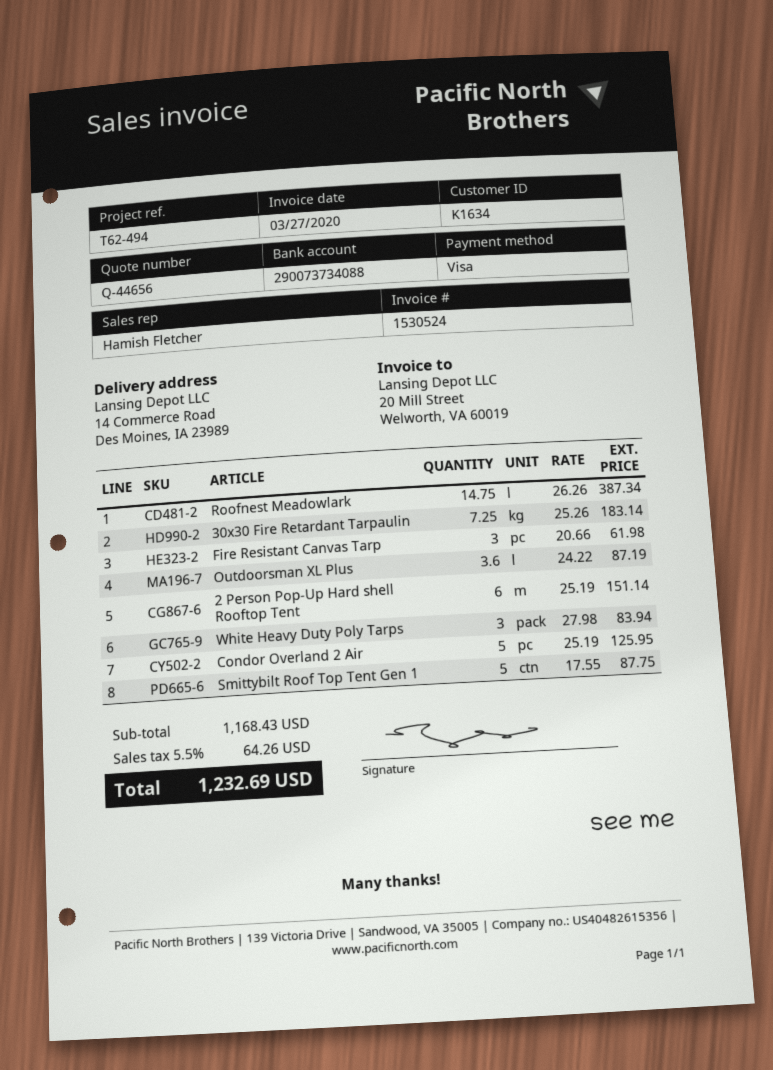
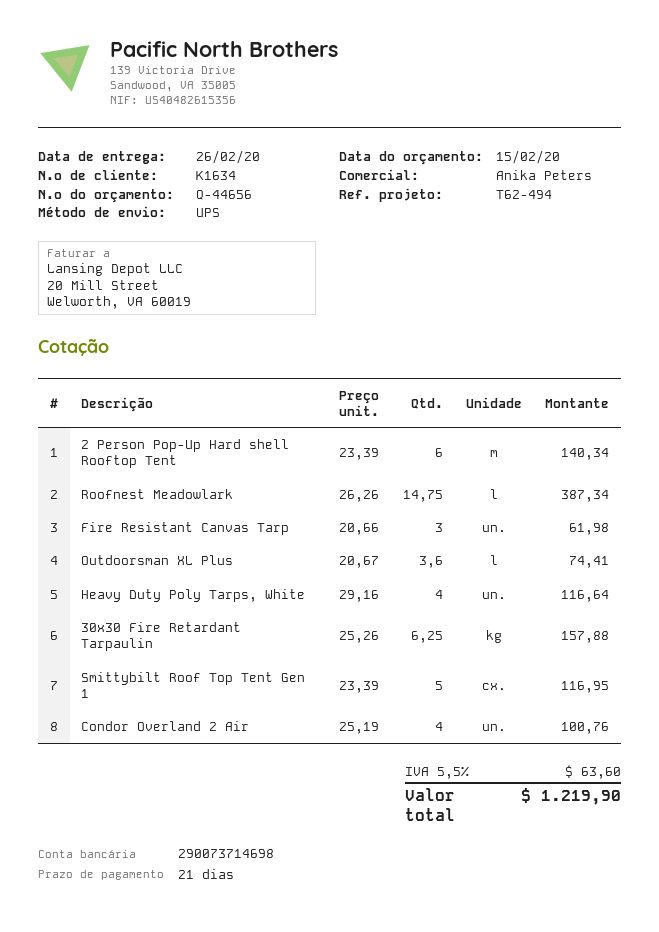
sales rep: Hamish Fletcher -> Anika Peters
bank account: 290073734088 -> 290073714698
30x30 Fire Retardant Tarpaulin: 7.25 x 25.26 = 183.14 -> 6.25 x 25.26 = 157.88
Outdoorsman XL Plus: 3.6 x 24.22 = 87.19 -> 3.6 x 20.67 = 74.41
2 Person Pop-Up Hard shell Rooftop Tent: 6 x 25.19 = 151.14 -> 6 x 23.39 = 140.34
White Heavy Duty Poly Tarps: 3 x 27.98 = 83.94 -> none
Condor Overland 2 Air: 5 x 25.19 = 125.95 -> 4 x 25.19 = 100.76
Smittybilt Roof Top Tent Gen 1: 5 x 17.55 = 87.75 -> 5 x 23.39 = 116.95
Heavy Duty Poly Tarps, White: none -> 4 x 29.16 = 116.64
tax: 5.5% = 64.26 -> 5.5% = 63.60
total: 1232.69 -> 1219.90

